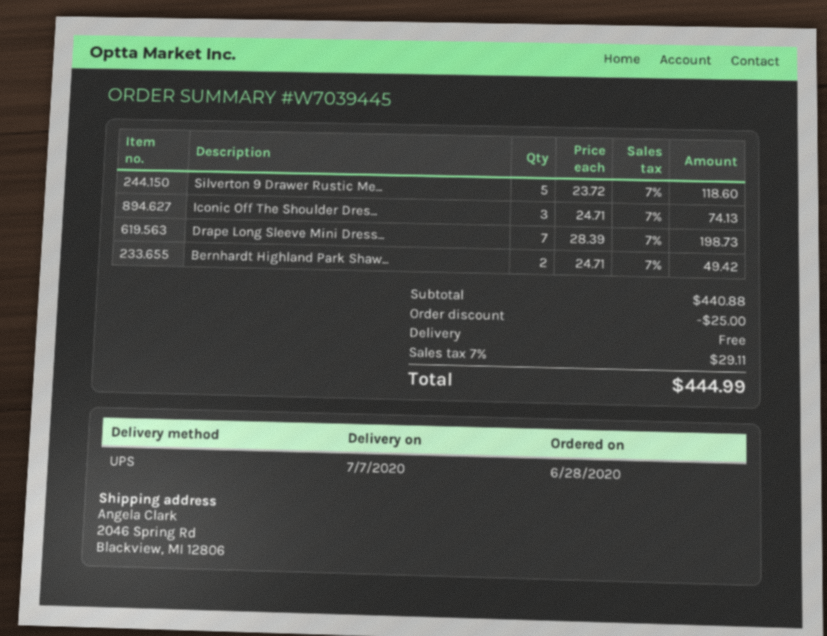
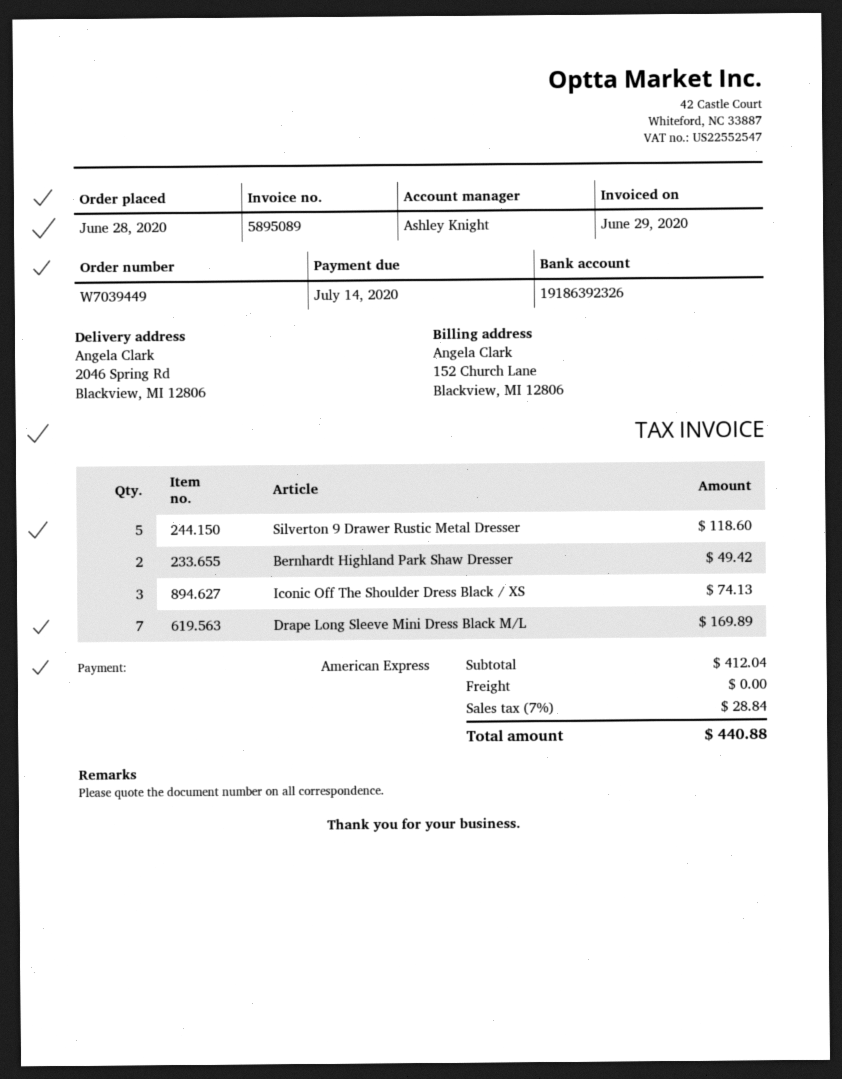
order number: W7039445 -> W7039449
Drape Long Sleeve Mini Dress...: 7 for 198.73 -> 7 for 169.89
subtotal: 440.88 -> 412.04
discount: 25.00 -> none
tax: 7% = 29.11 -> 7% = 28.84
total: 444.99 -> 440.88

